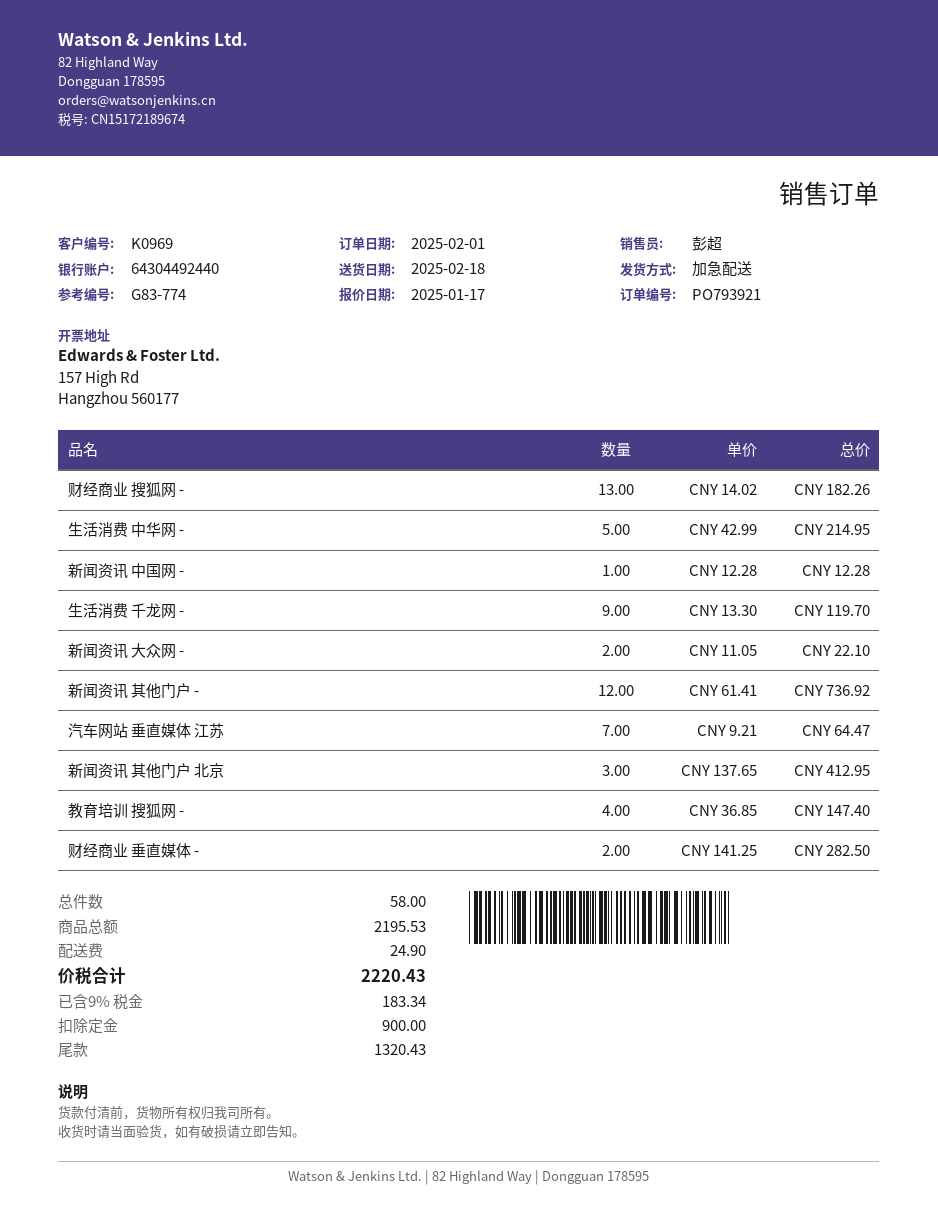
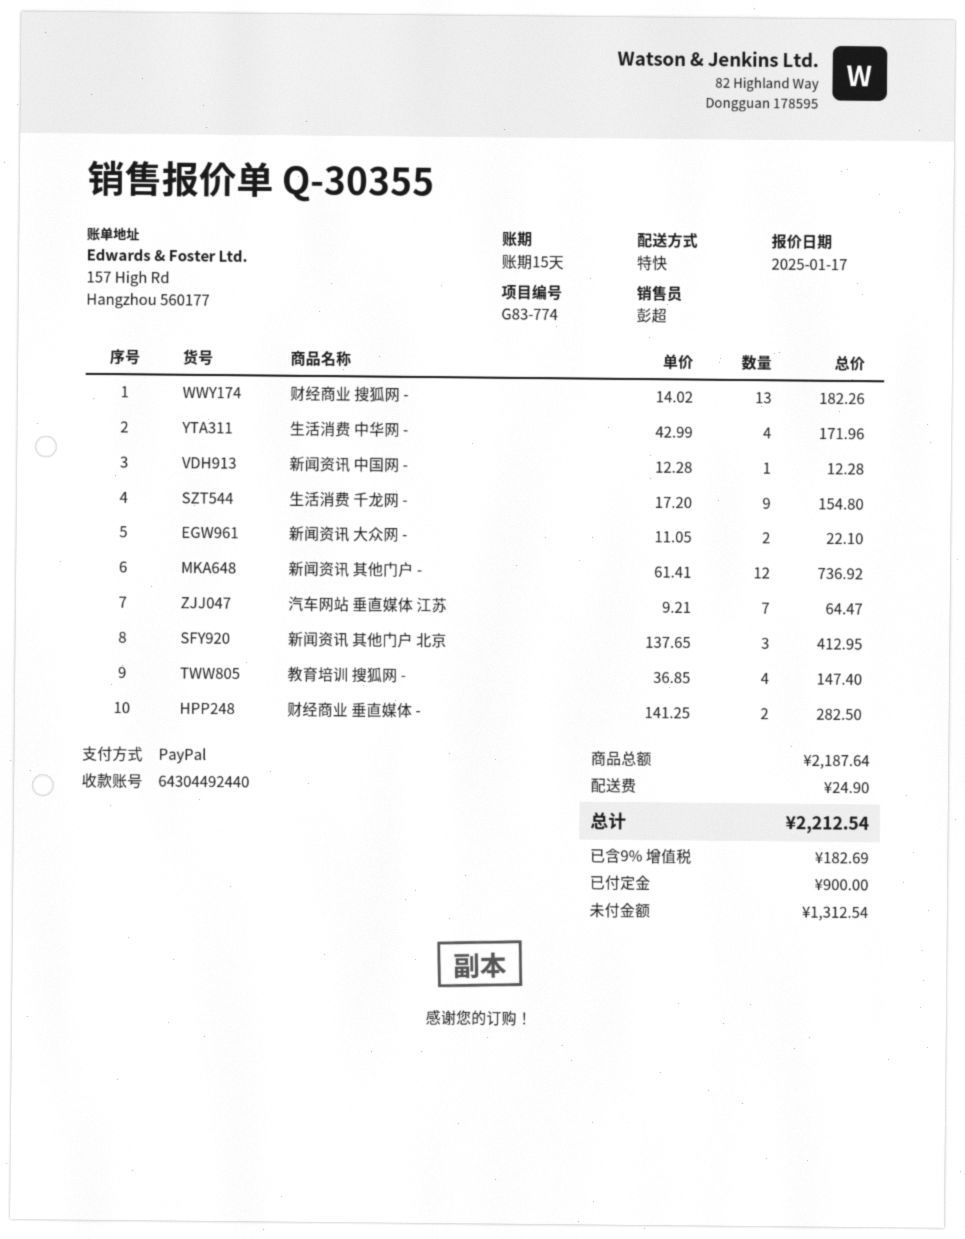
生活消费 中华网 -: 5 x 42.99 = 214.95 -> 4 x 42.99 = 171.96
生活消费 千龙网 -: 9 x 13.30 = 119.70 -> 9 x 17.20 = 154.80
subtotal: 2195.53 -> 2187.64
tax: 9% = 183.34 -> 9% = 182.69
total: 2220.43 -> 2212.54
balance: 1320.43 -> 1312.54

